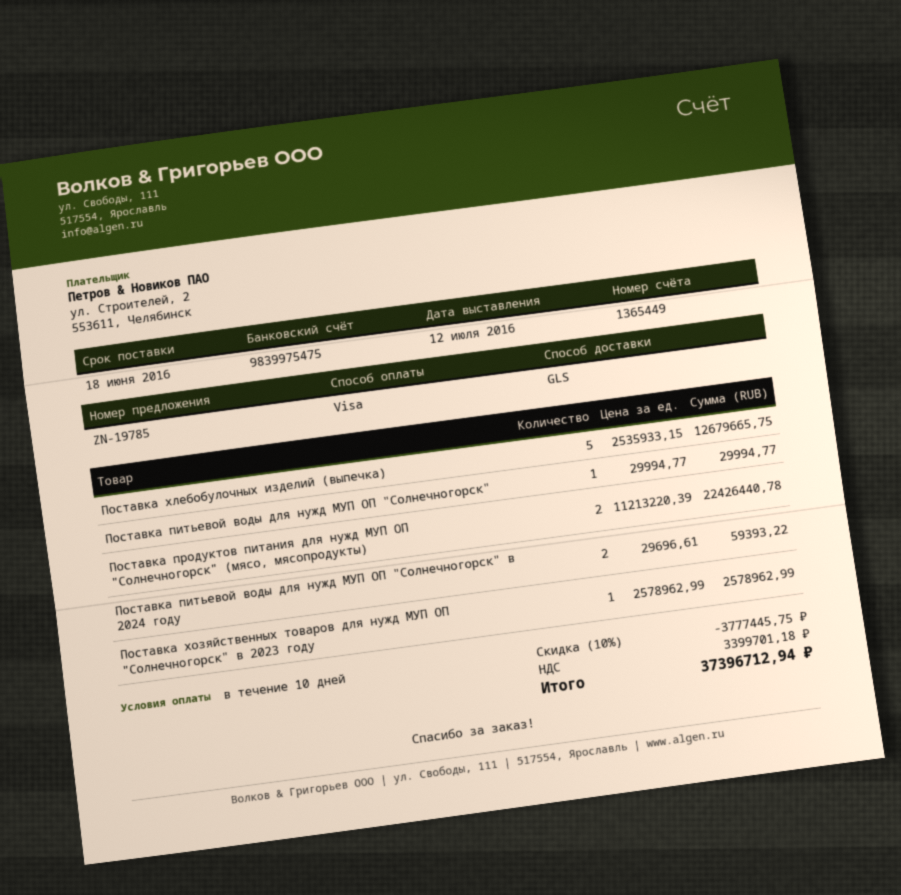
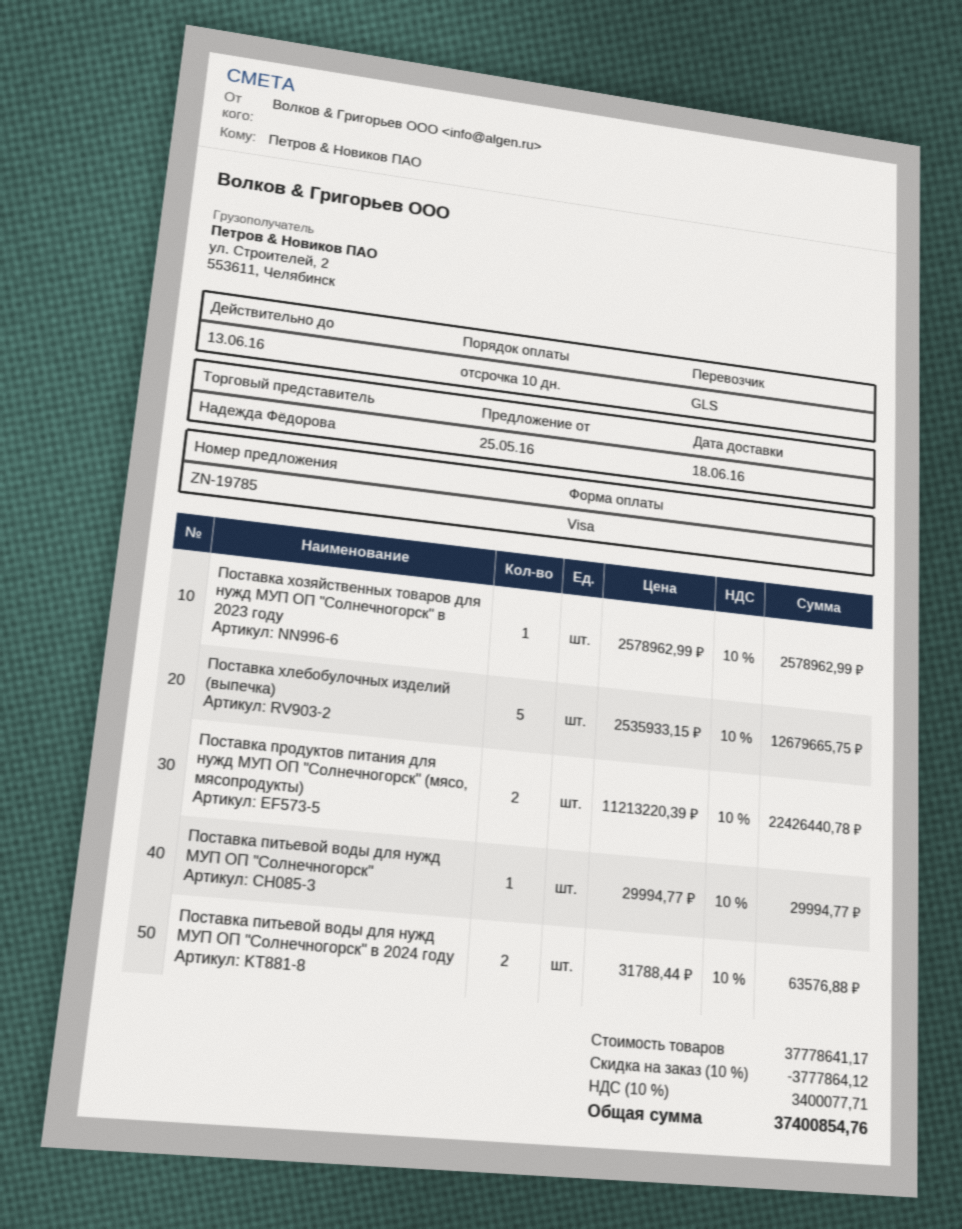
Поставка питьевой воды для нужд МУП ОП "Солнечногорск" в 2024 году: 2 x 29696.61 = 59393.22 -> 2 x 31788.44 = 63576.88
discount: 10% = 3777445.75 -> 10% = 3777864.12
tax: 3399701.18 -> 3400077.71
total: 37396712.94 -> 37400854.76

